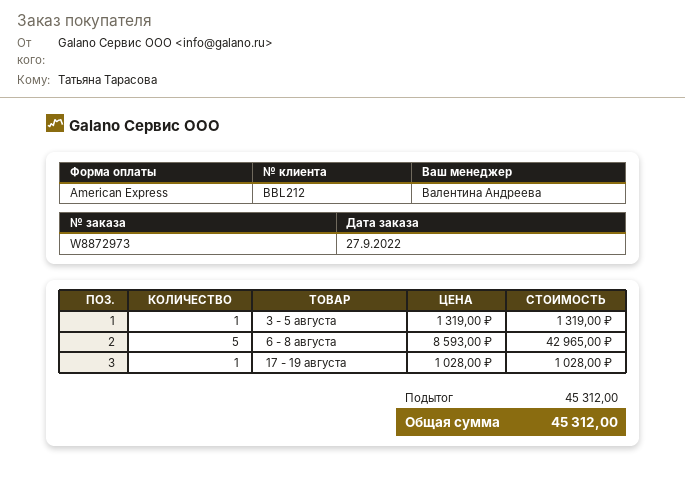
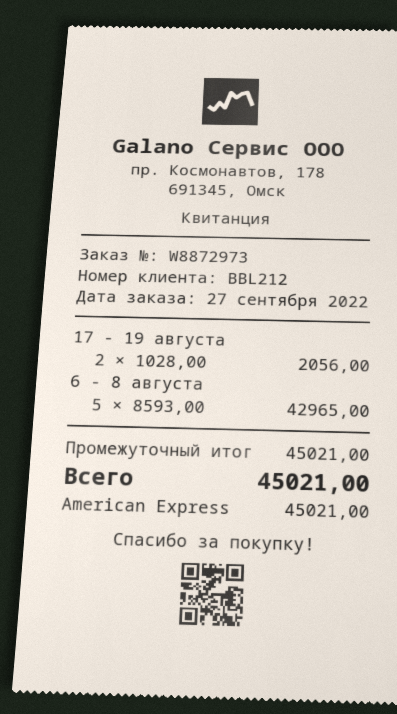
3 - 5 августа: 1 x 1319.00 = 1319.00 -> none
17 - 19 августа: 1 x 1028.00 = 1028.00 -> 2 x 1028.00 = 2056.00
subtotal: 45312.00 -> 45021.00
total: 45312.00 -> 45021.00

